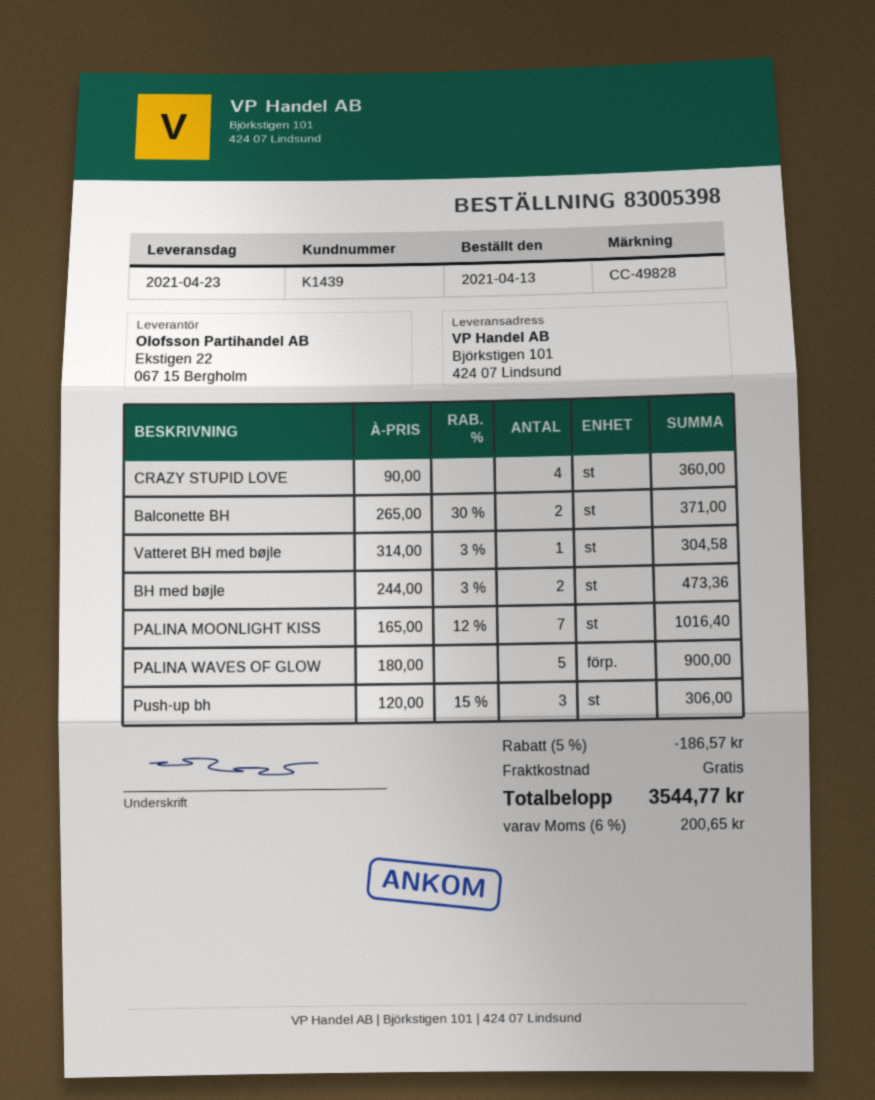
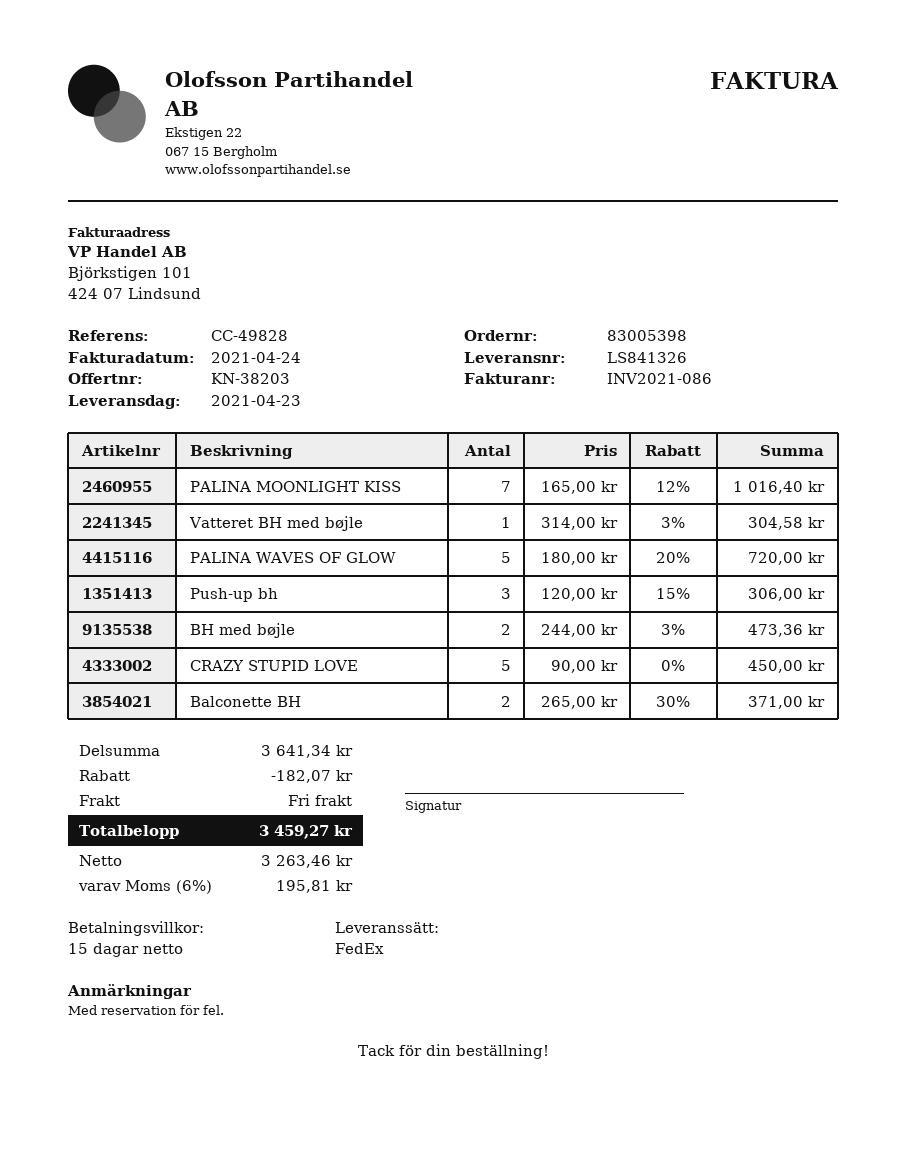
CRAZY STUPID LOVE: 4 x 90.00 = 360.00 -> 5 x 90.00 = 450.00
PALINA WAVES OF GLOW: 5 x 180.00 = 900.00 -> 5 x 180.00 - 20% = 720.00
discount: 186.57 -> 182.07
tax: 6% = 200.65 -> 6% = 195.81
total: 3544.77 -> 3459.27

